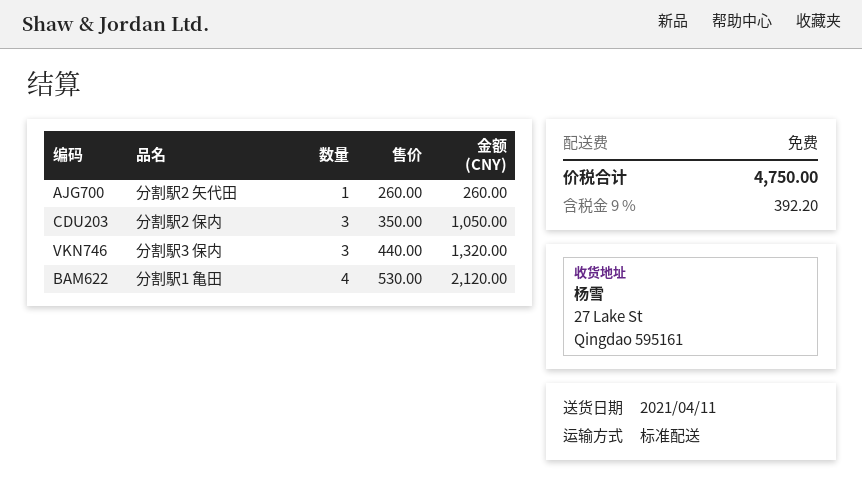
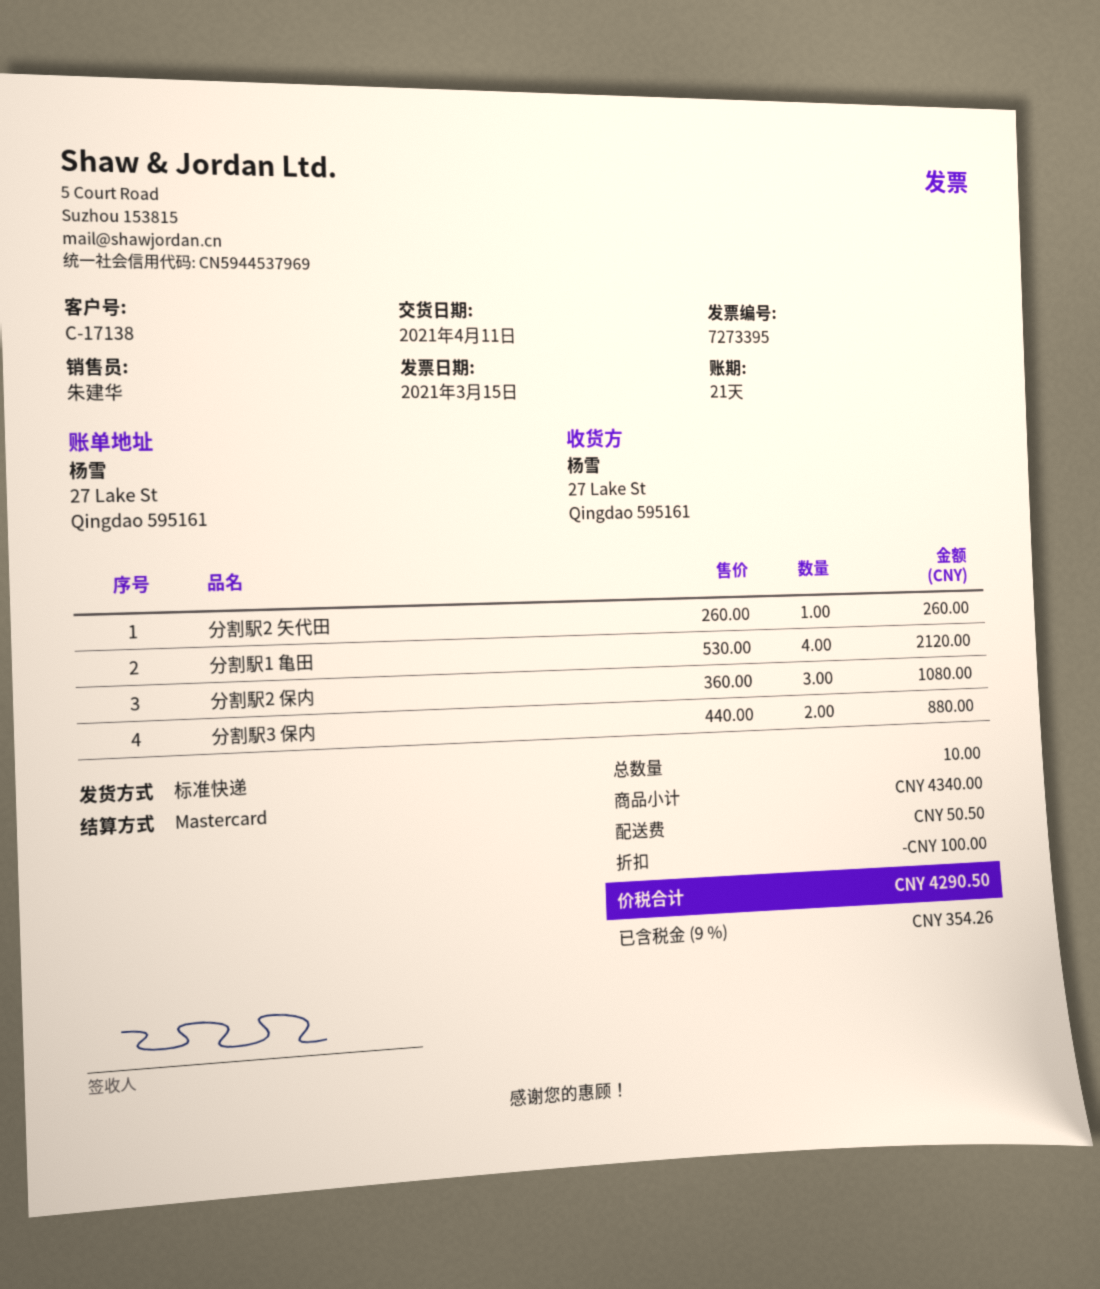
分割駅2 保内: 3 x 350.00 = 1050.00 -> 3 x 360.00 = 1080.00
分割駅3 保内: 3 x 440.00 = 1320.00 -> 2 x 440.00 = 880.00
discount: none -> 100.00
shipping: 0.00 -> 50.50
tax: 9% = 392.20 -> 9% = 354.26
total: 4750.00 -> 4290.50

